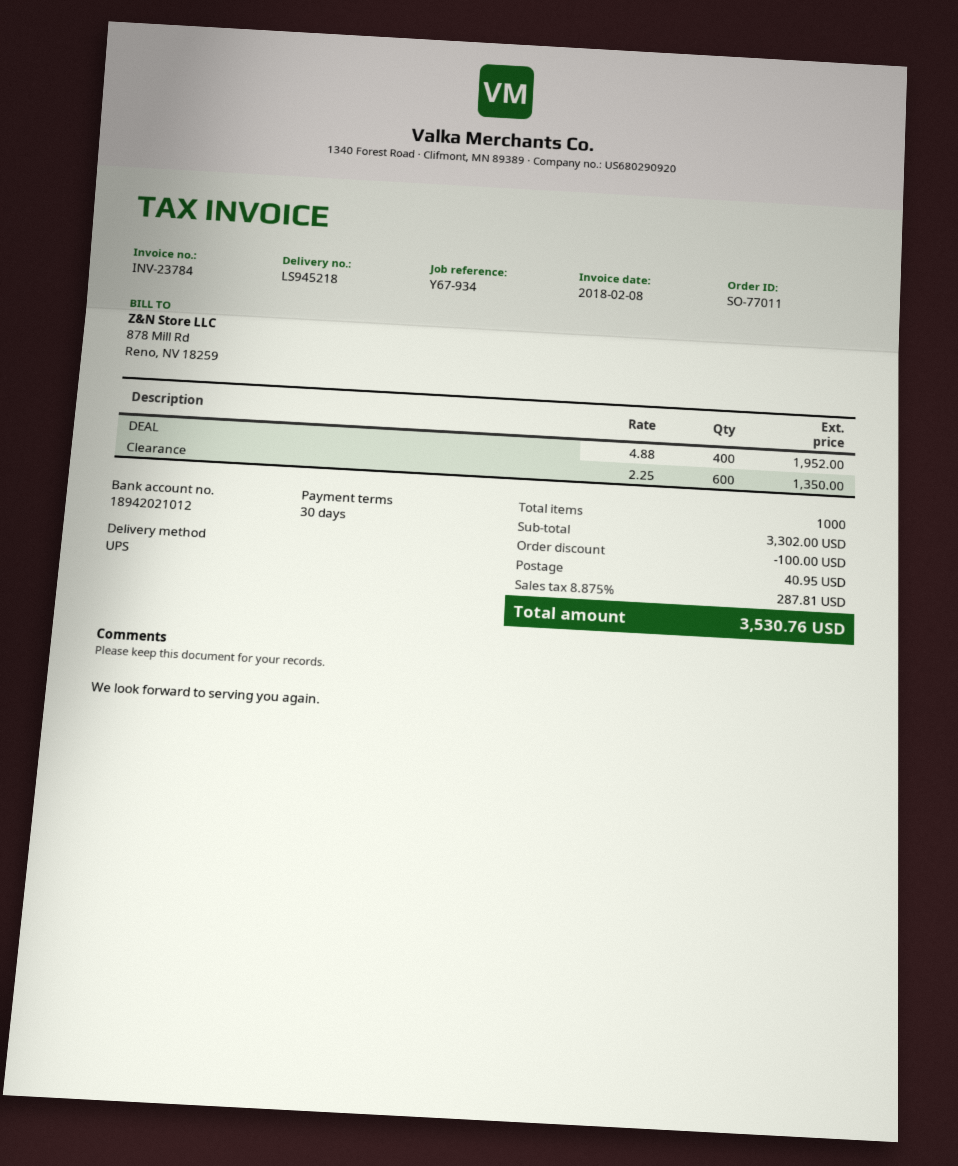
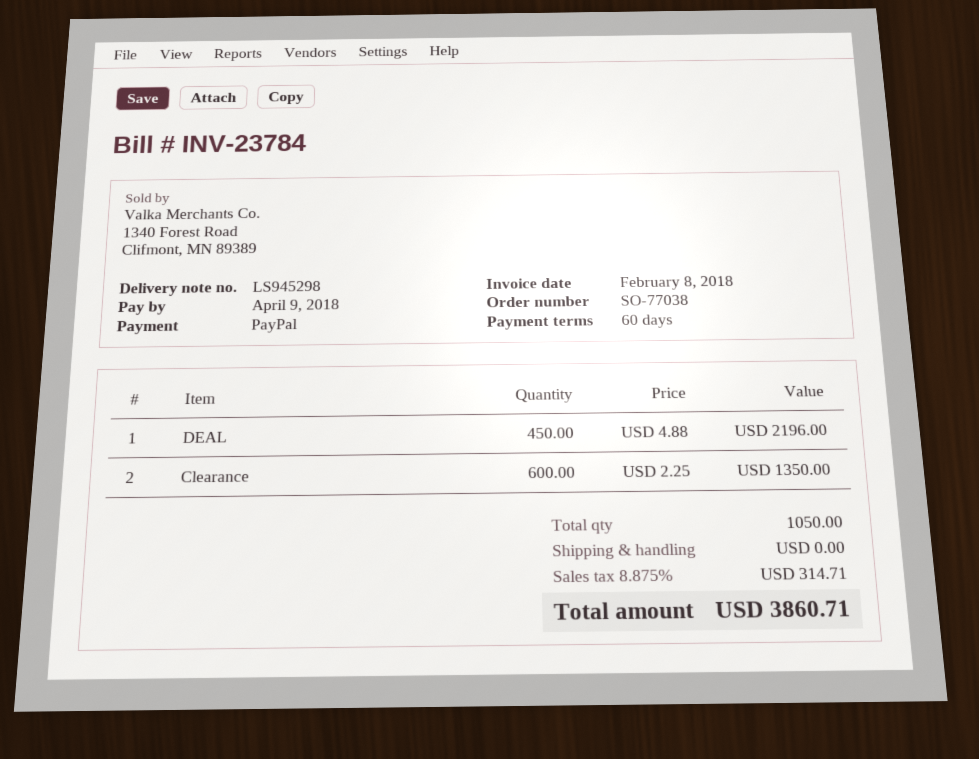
order number: SO-77011 -> SO-77038
delivery note number: LS945218 -> LS945298
payment terms: 30 days -> 60 days
DEAL: 400 x 4.88 = 1952.00 -> 450 x 4.88 = 2196.00
total quantity: 1000 -> 1050
discount: 100.00 -> none
shipping: 40.95 -> 0.00
tax: 8.875% = 287.81 -> 8.875% = 314.71
total: 3530.76 -> 3860.71

